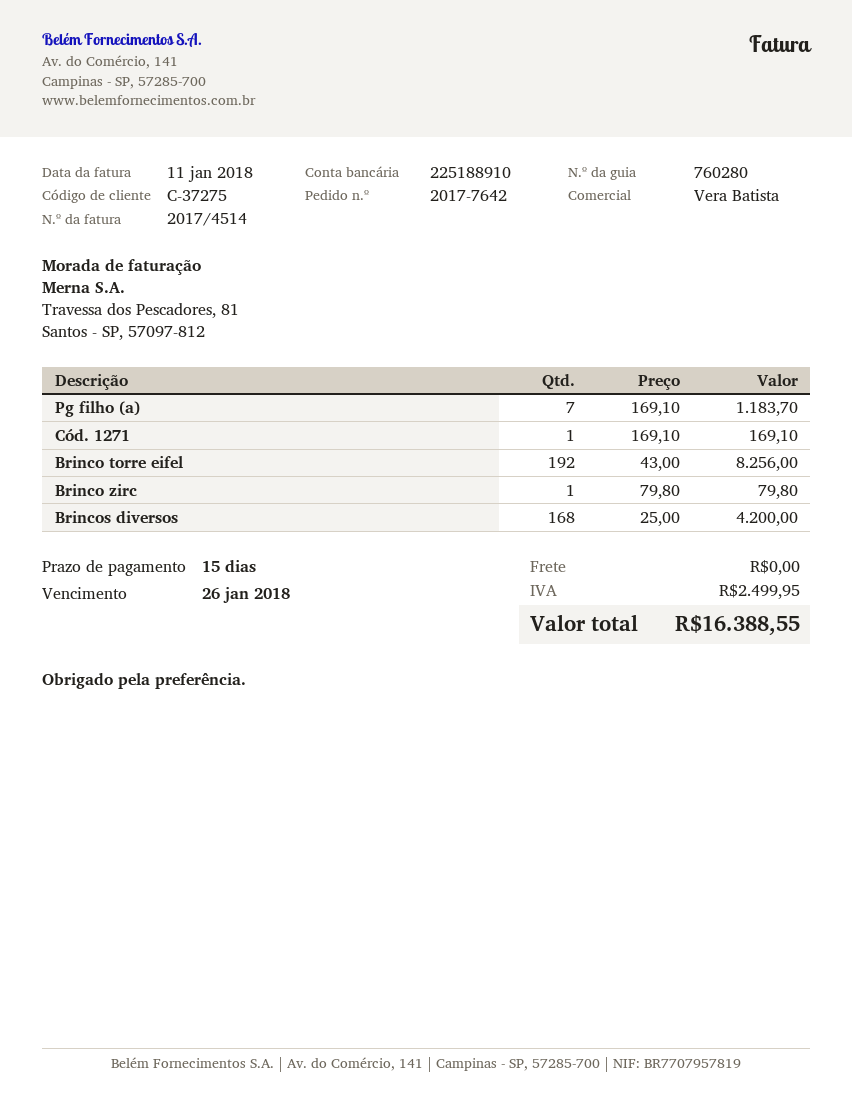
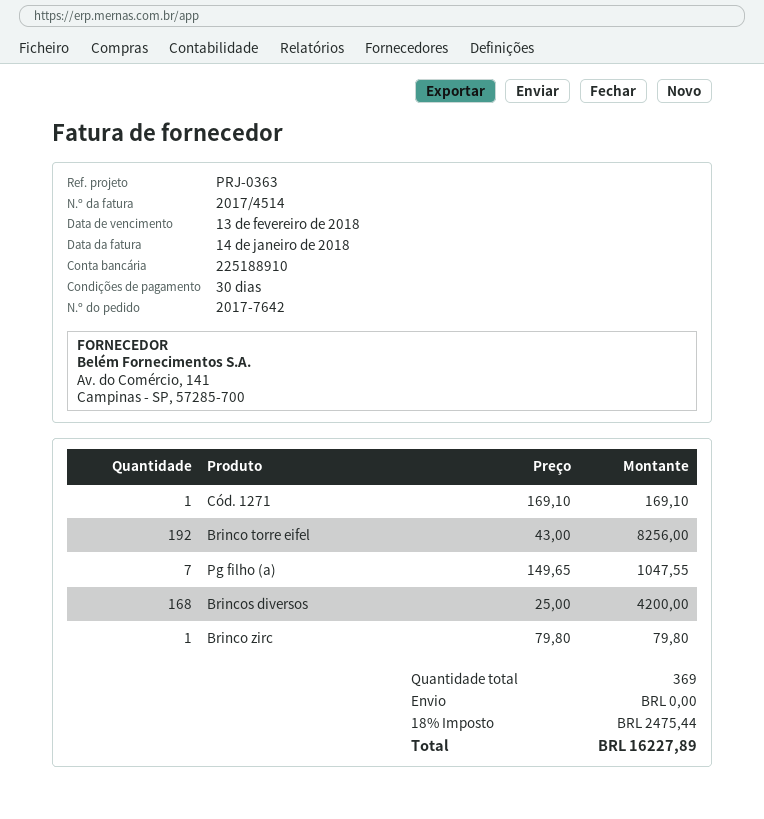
invoice date: 2018-01-11 -> 2018-01-14
payment terms: 15 days -> 30 days
due date: 2018-01-26 -> 2018-02-13
Pg filho (a): 7 x 169.10 = 1183.70 -> 7 x 149.65 = 1047.55
tax: 2499.95 -> 2475.44
total: 16388.55 -> 16227.89

